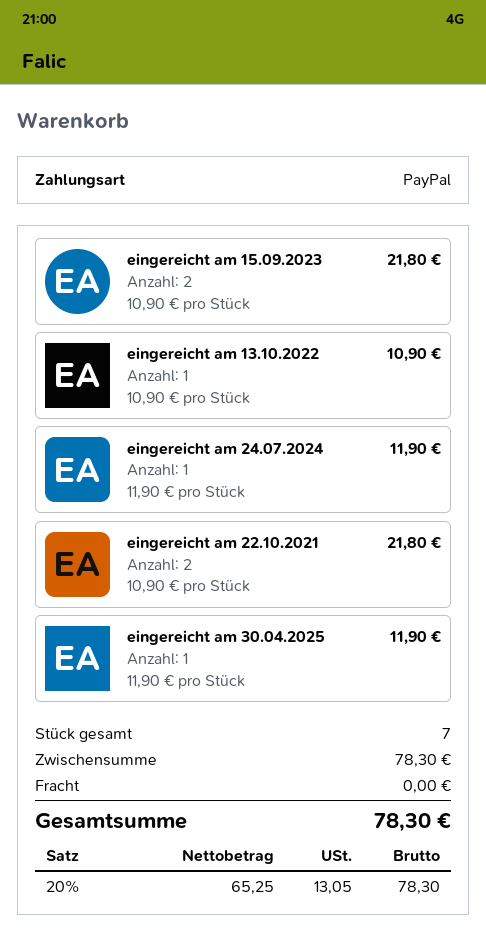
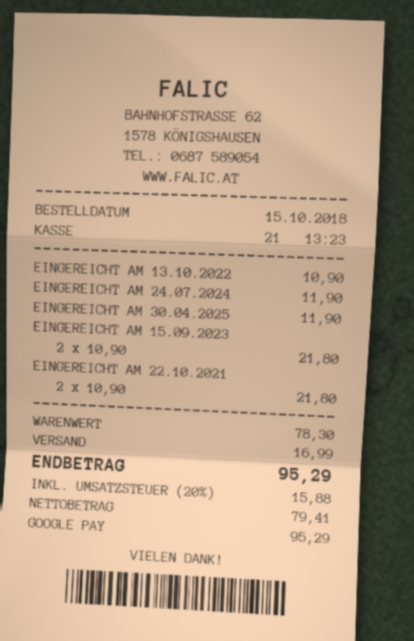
payment method: PayPal -> Google Pay
shipping: 0.00 -> 16.99
net: 65.25 -> 79.41
tax: 20% = 13.05 -> 20% = 15.88
total: 78.30 -> 95.29

